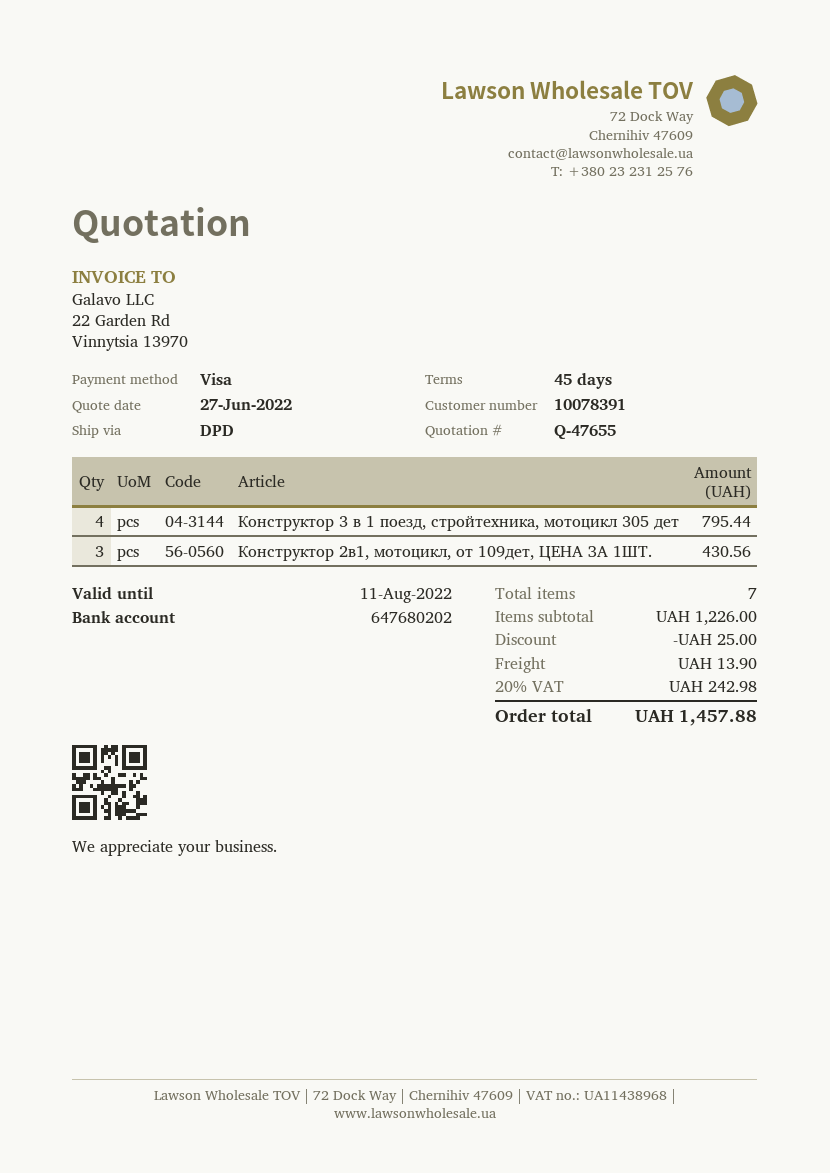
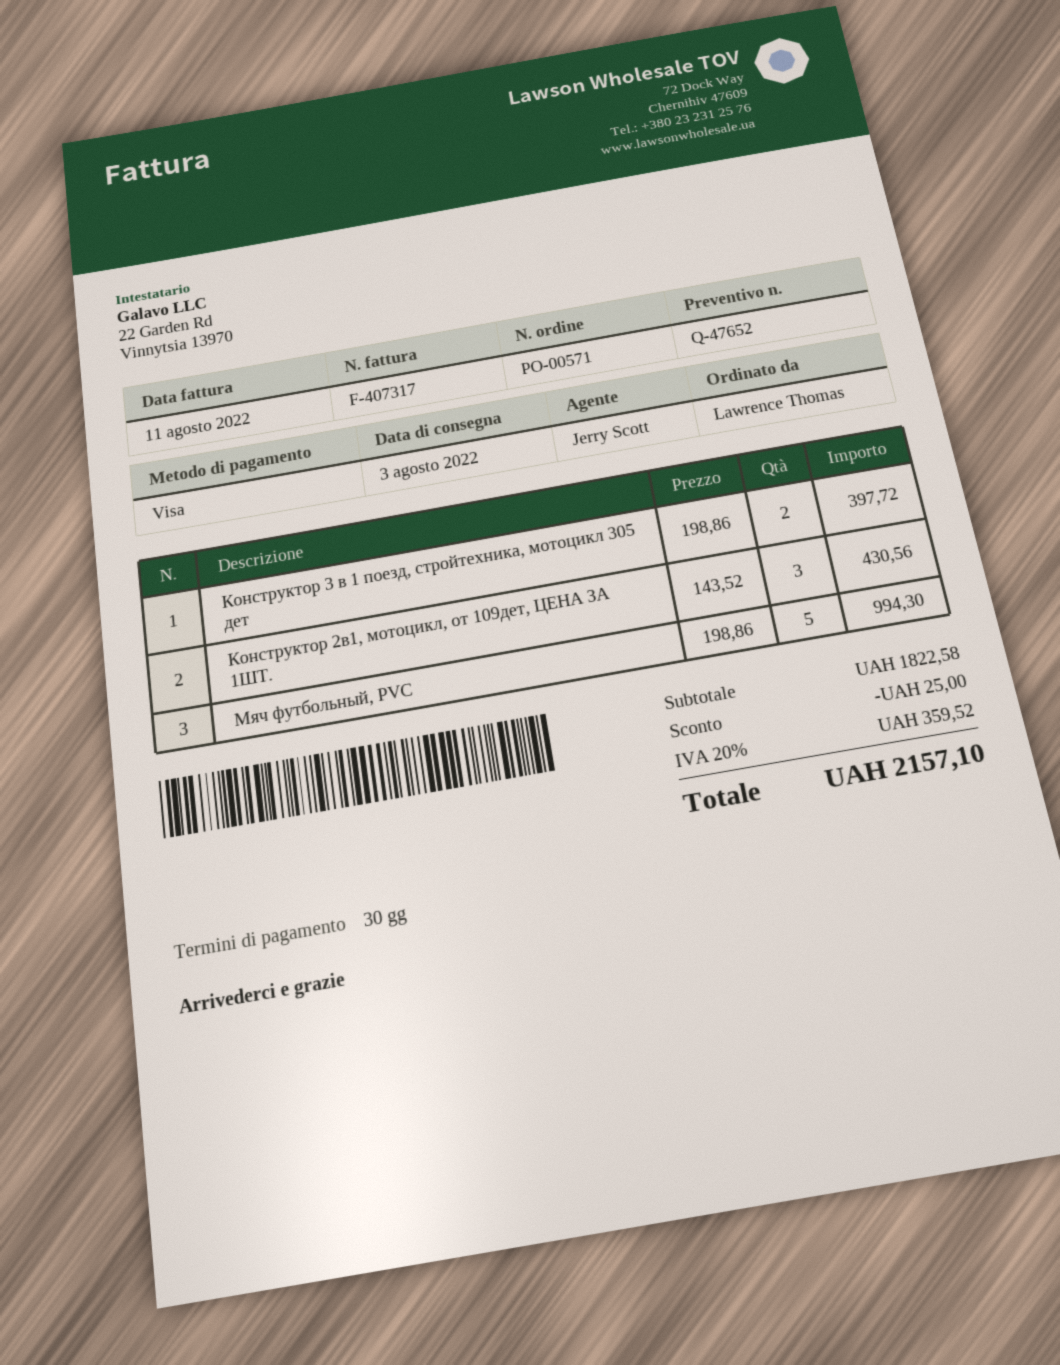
quote number: Q-47655 -> Q-47652
payment terms: 45 days -> 30 days
Конструктор 3 в 1 поезд, стройтехника, мотоцикл 305 дет: 4 for 795.44 -> 2 for 397.72
Мяч футбольный, PVC: none -> 5 for 994.30
subtotal: 1226.00 -> 1822.58
shipping: 13.90 -> none
tax: 20% = 242.98 -> 20% = 359.52
total: 1457.88 -> 2157.10

